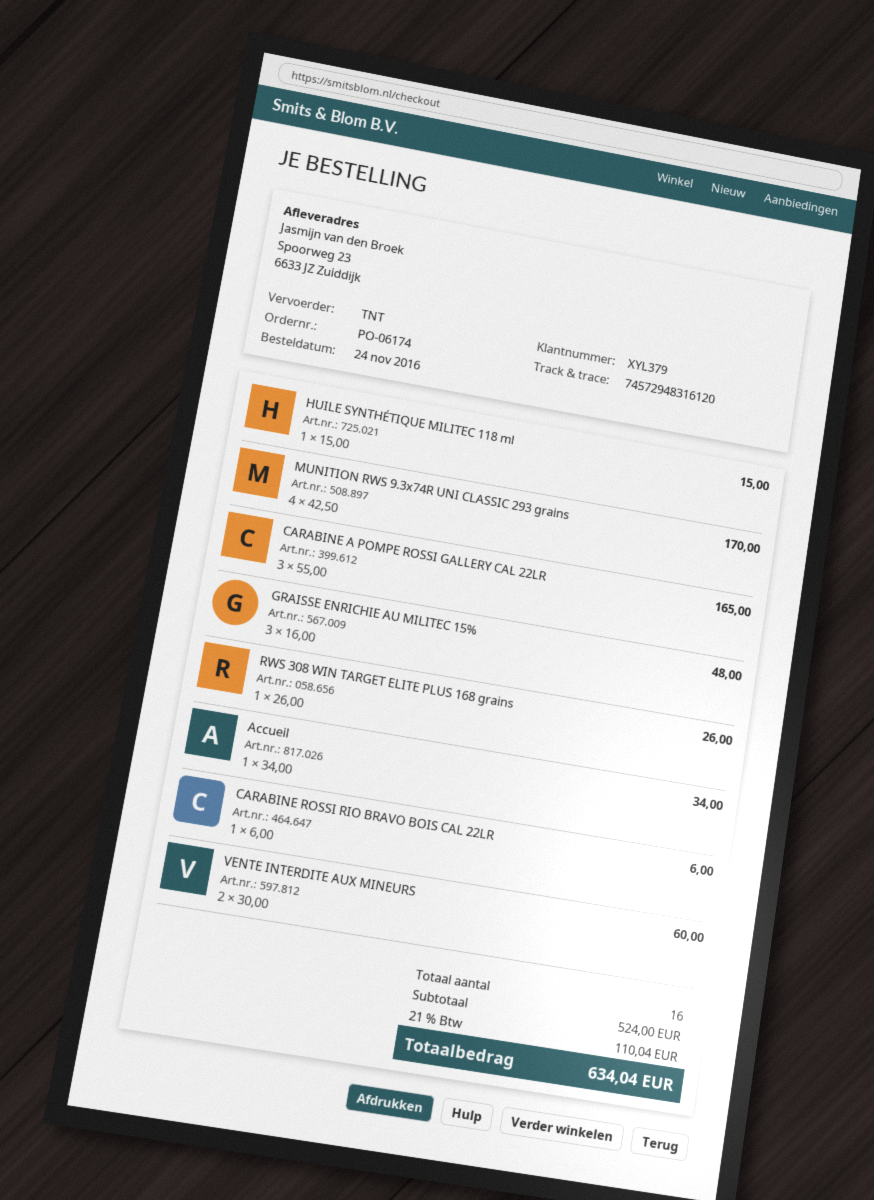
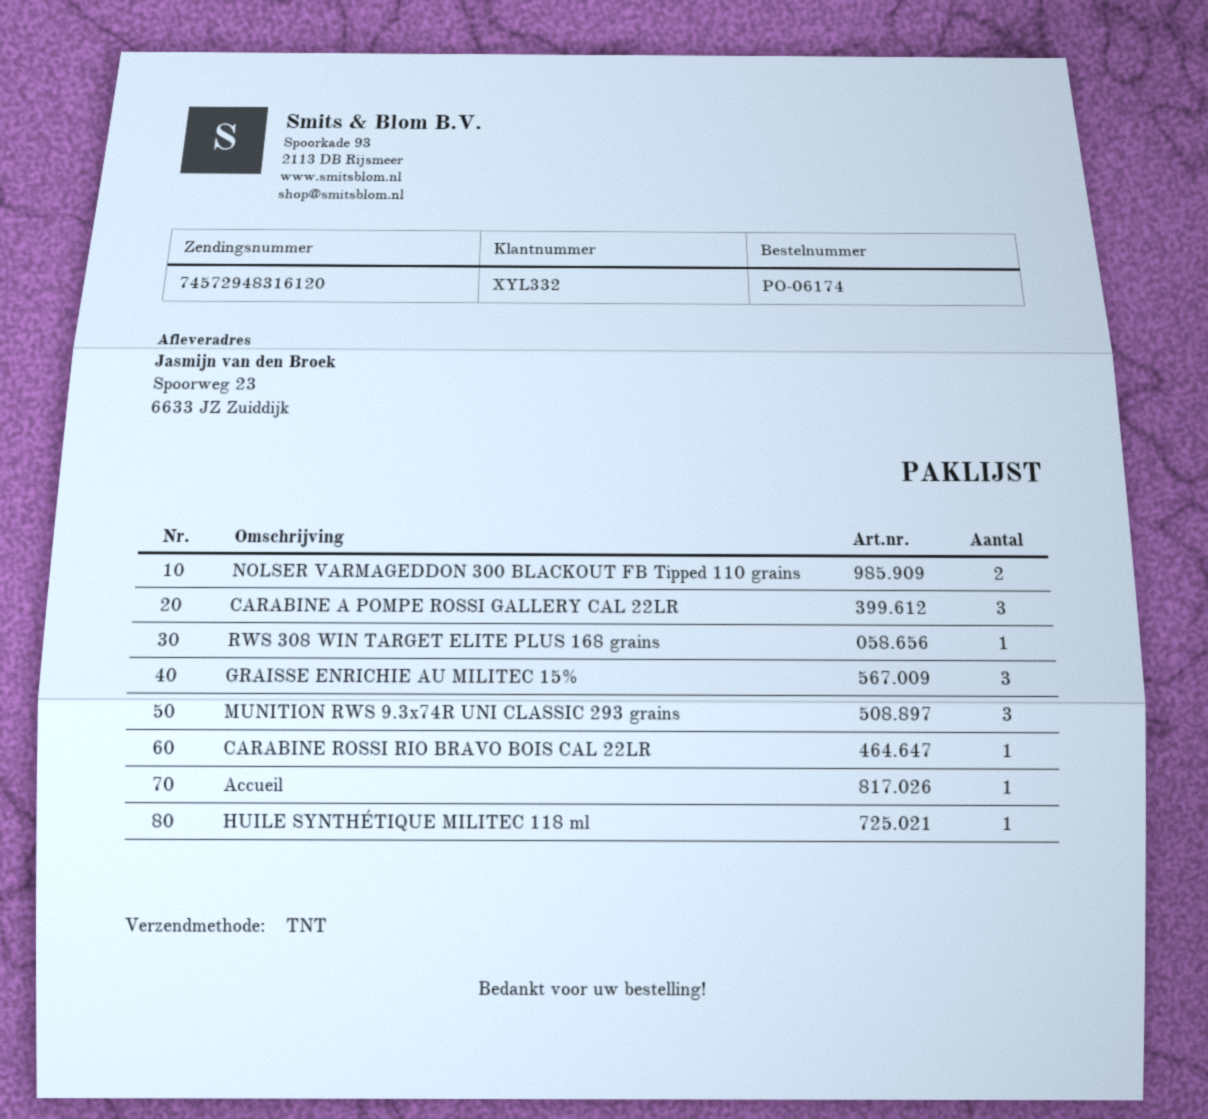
customer number: XYL379 -> XYL332
MUNITION RWS 9.3x74R UNI CLASSIC 293 grains: 4 -> 3
VENTE INTERDITE AUX MINEURS: 2 -> none
NOLSER VARMAGEDDON 300 BLACKOUT FB Tipped 110 grains: none -> 2

